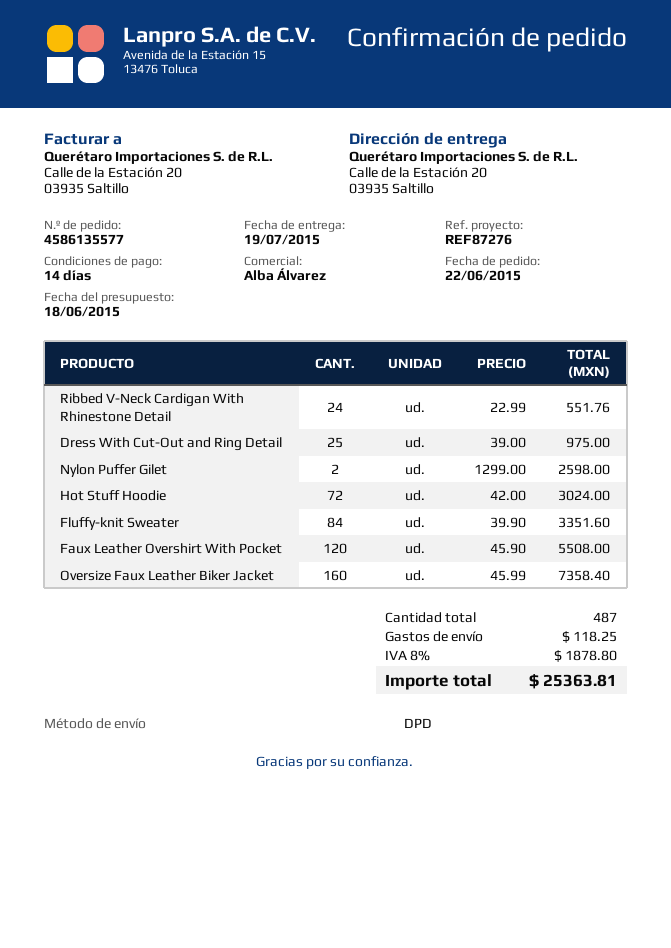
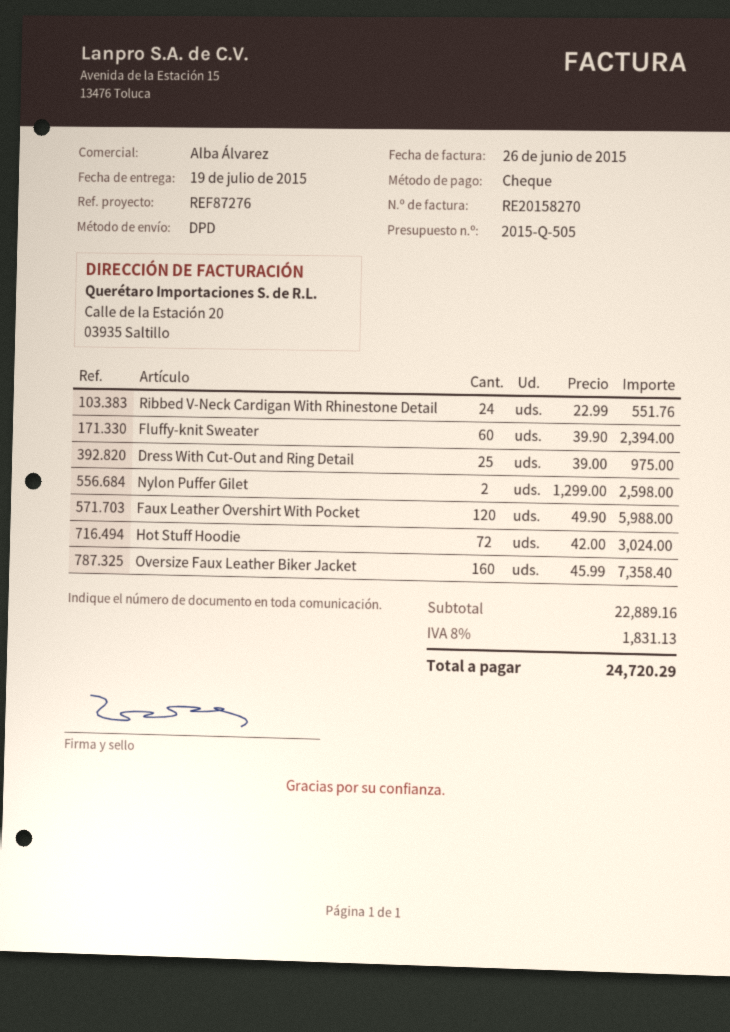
Fluffy-knit Sweater: 84 x 39.90 = 3351.60 -> 60 x 39.90 = 2394.00
Faux Leather Overshirt With Pocket: 120 x 45.90 = 5508.00 -> 120 x 49.90 = 5988.00
shipping: 118.25 -> none
tax: 8% = 1878.80 -> 8% = 1831.13
total: 25363.81 -> 24720.29

